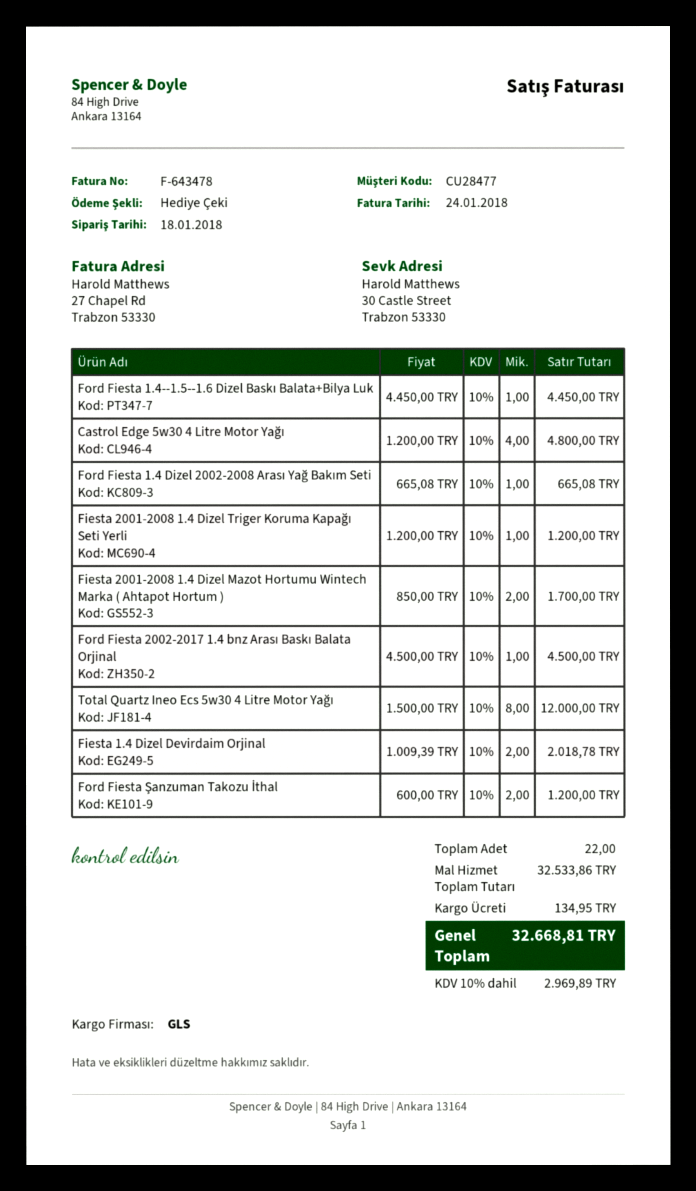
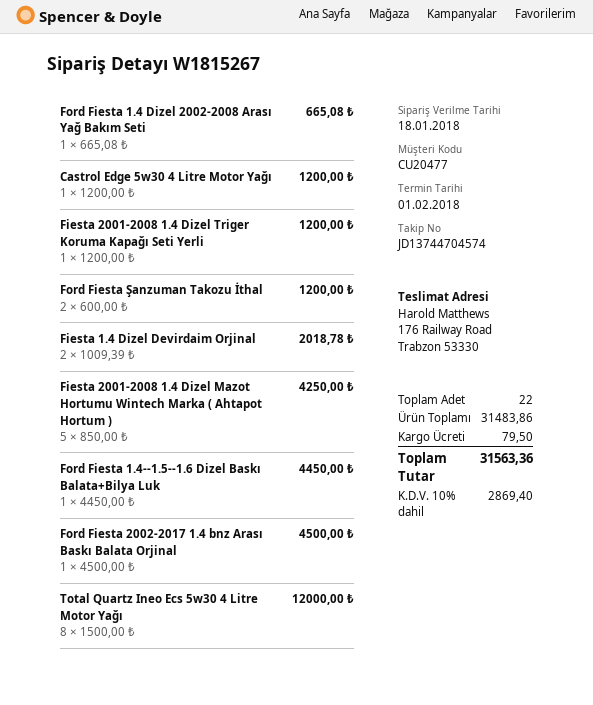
customer number: CU28477 -> CU20477
ship to: 30 Castle Street, Trabzon 53330 -> 176 Railway Road, Trabzon 53330
Castrol Edge 5w30 4 Litre Motor Yağı: 4 x 1200.00 = 4800.00 -> 1 x 1200.00 = 1200.00
Fiesta 2001-2008 1.4 Dizel Mazot Hortumu Wintech Marka ( Ahtapot Hortum ): 2 x 850.00 = 1700.00 -> 5 x 850.00 = 4250.00
subtotal: 32533.86 -> 31483.86
shipping: 134.95 -> 79.50
tax: 10% = 2969.89 -> 10% = 2869.40
total: 32668.81 -> 31563.36

